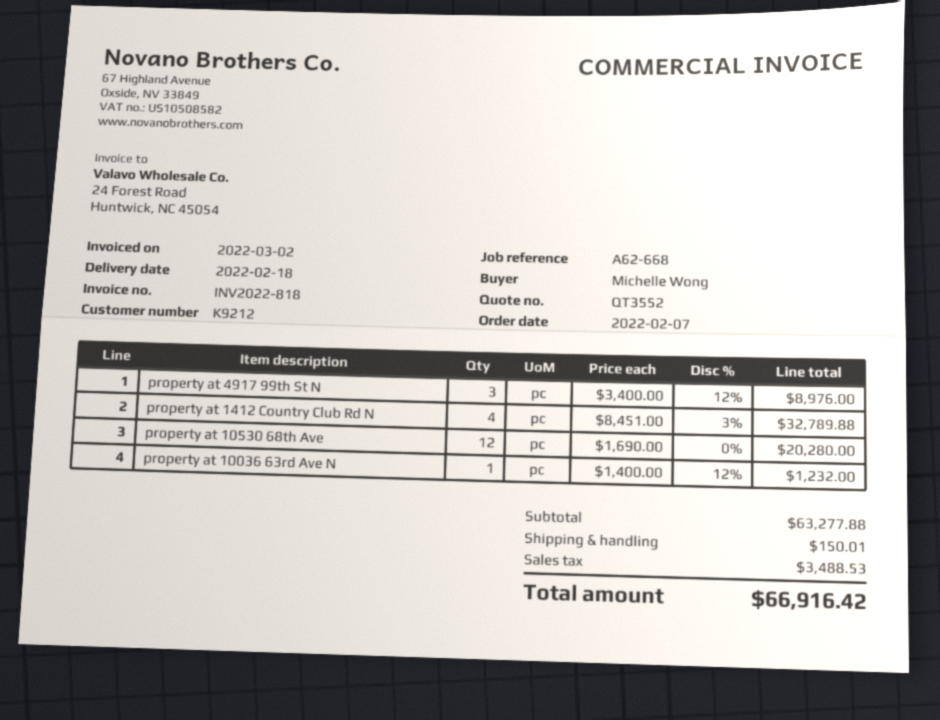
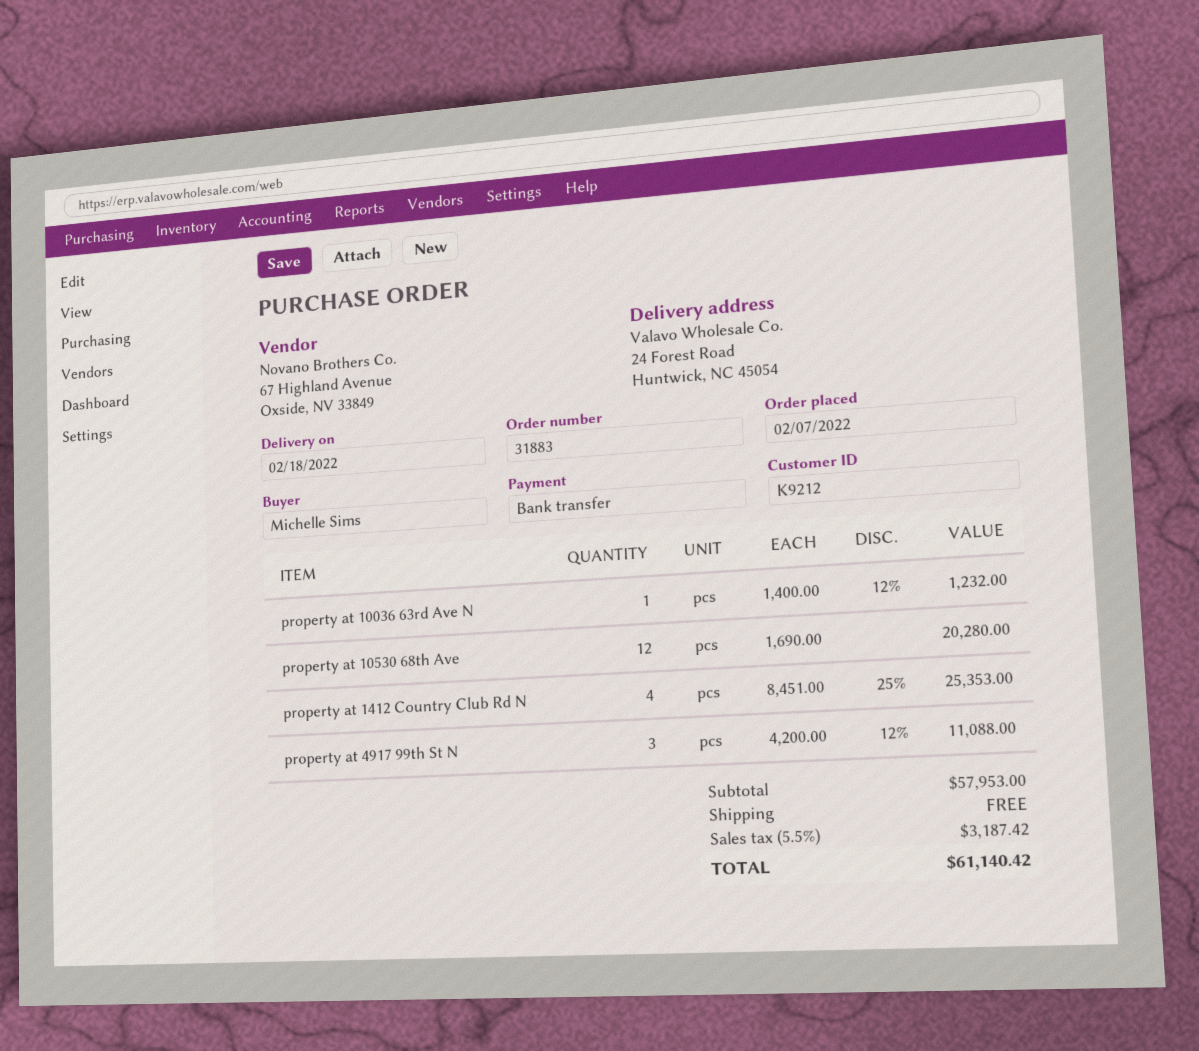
ordered by: Michelle Wong -> Michelle Sims
property at 4917 99th St N: 3 x 3400.00 - 12% = 8976.00 -> 3 x 4200.00 - 12% = 11088.00
property at 1412 Country Club Rd N: 4 x 8451.00 - 3% = 32789.88 -> 4 x 8451.00 - 25% = 25353.00
subtotal: 63277.88 -> 57953.00
shipping: 150.01 -> 0.00
tax: 3488.53 -> 3187.42
total: 66916.42 -> 61140.42

